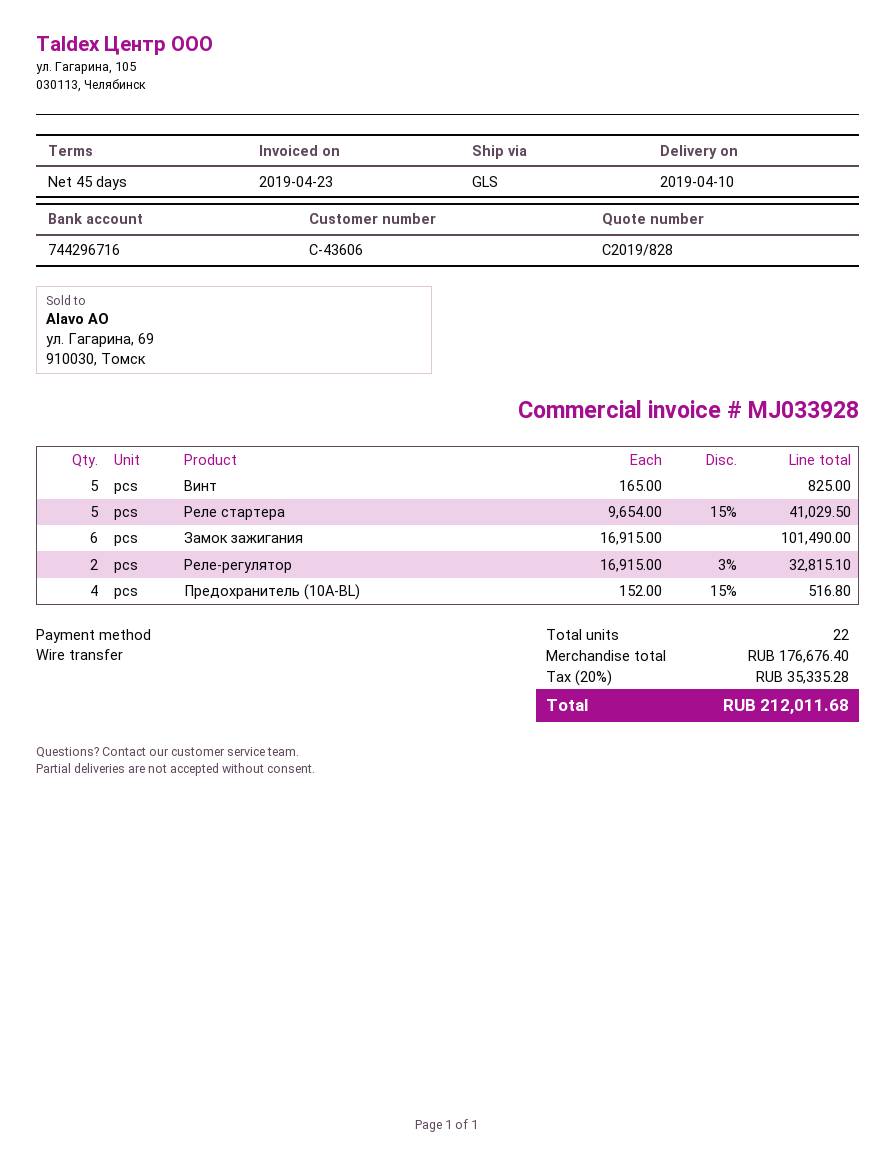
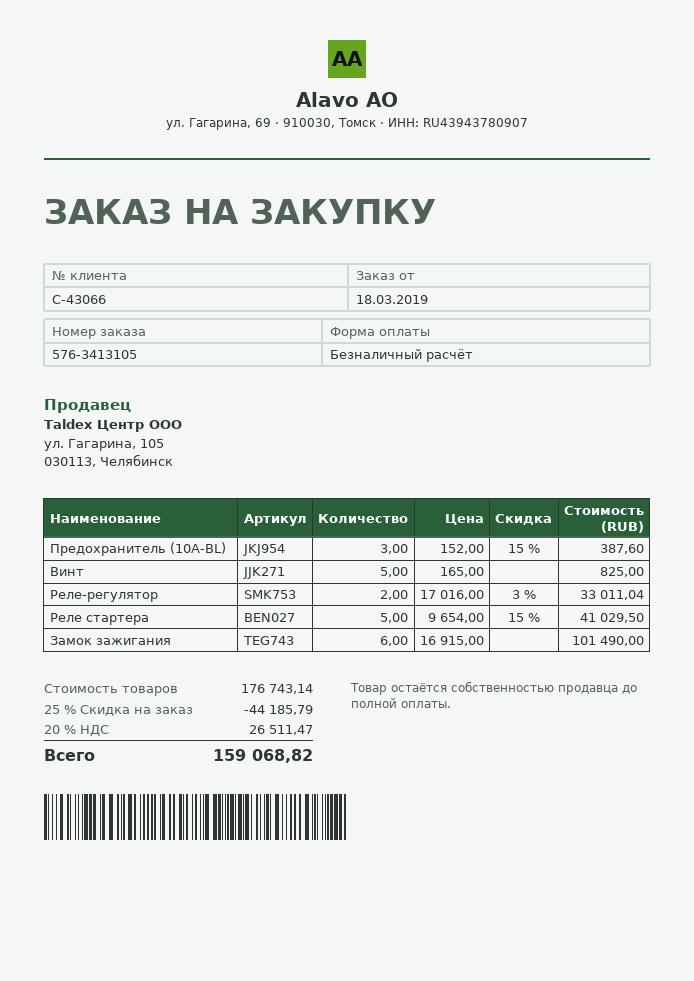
customer number: C-43606 -> C-43066
Реле-регулятор: 2 x 16915.00 - 3% = 32815.10 -> 2 x 17016.00 - 3% = 33011.04
Предохранитель (10A-BL): 4 x 152.00 - 15% = 516.80 -> 3 x 152.00 - 15% = 387.60
subtotal: 176676.40 -> 176743.14
discount: none -> 25% = 44185.79
tax: 20% = 35335.28 -> 20% = 26511.47
total: 212011.68 -> 159068.82

